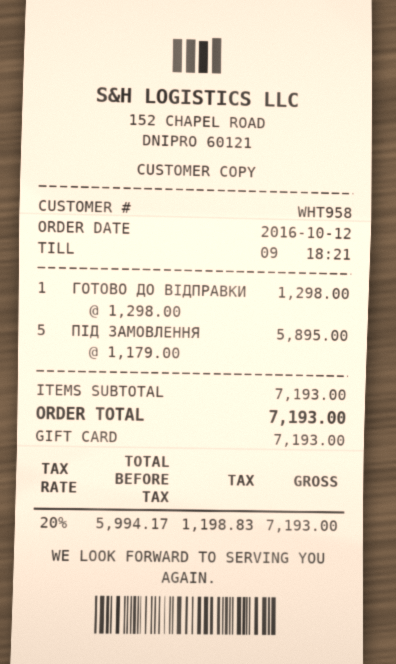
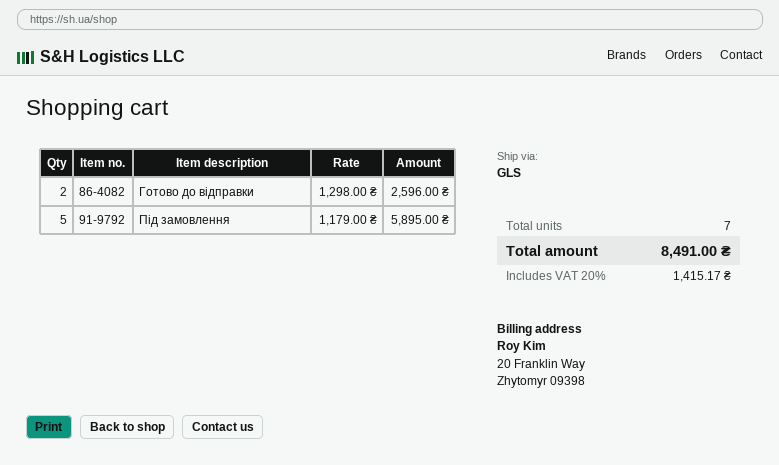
ГОТОВО ДО ВІДПРАВКИ: 1 x 1298.00 = 1298.00 -> 2 x 1298.00 = 2596.00
tax: 20% = 1198.83 -> 20% = 1415.17
total: 7193.00 -> 8491.00

